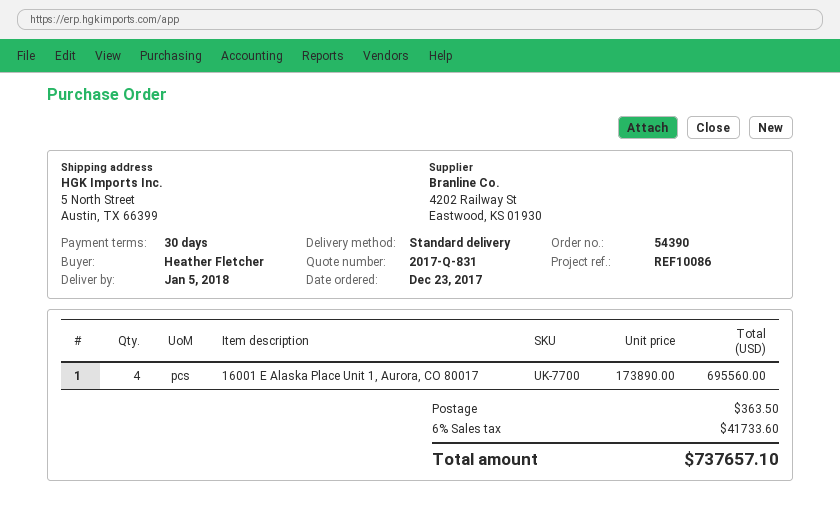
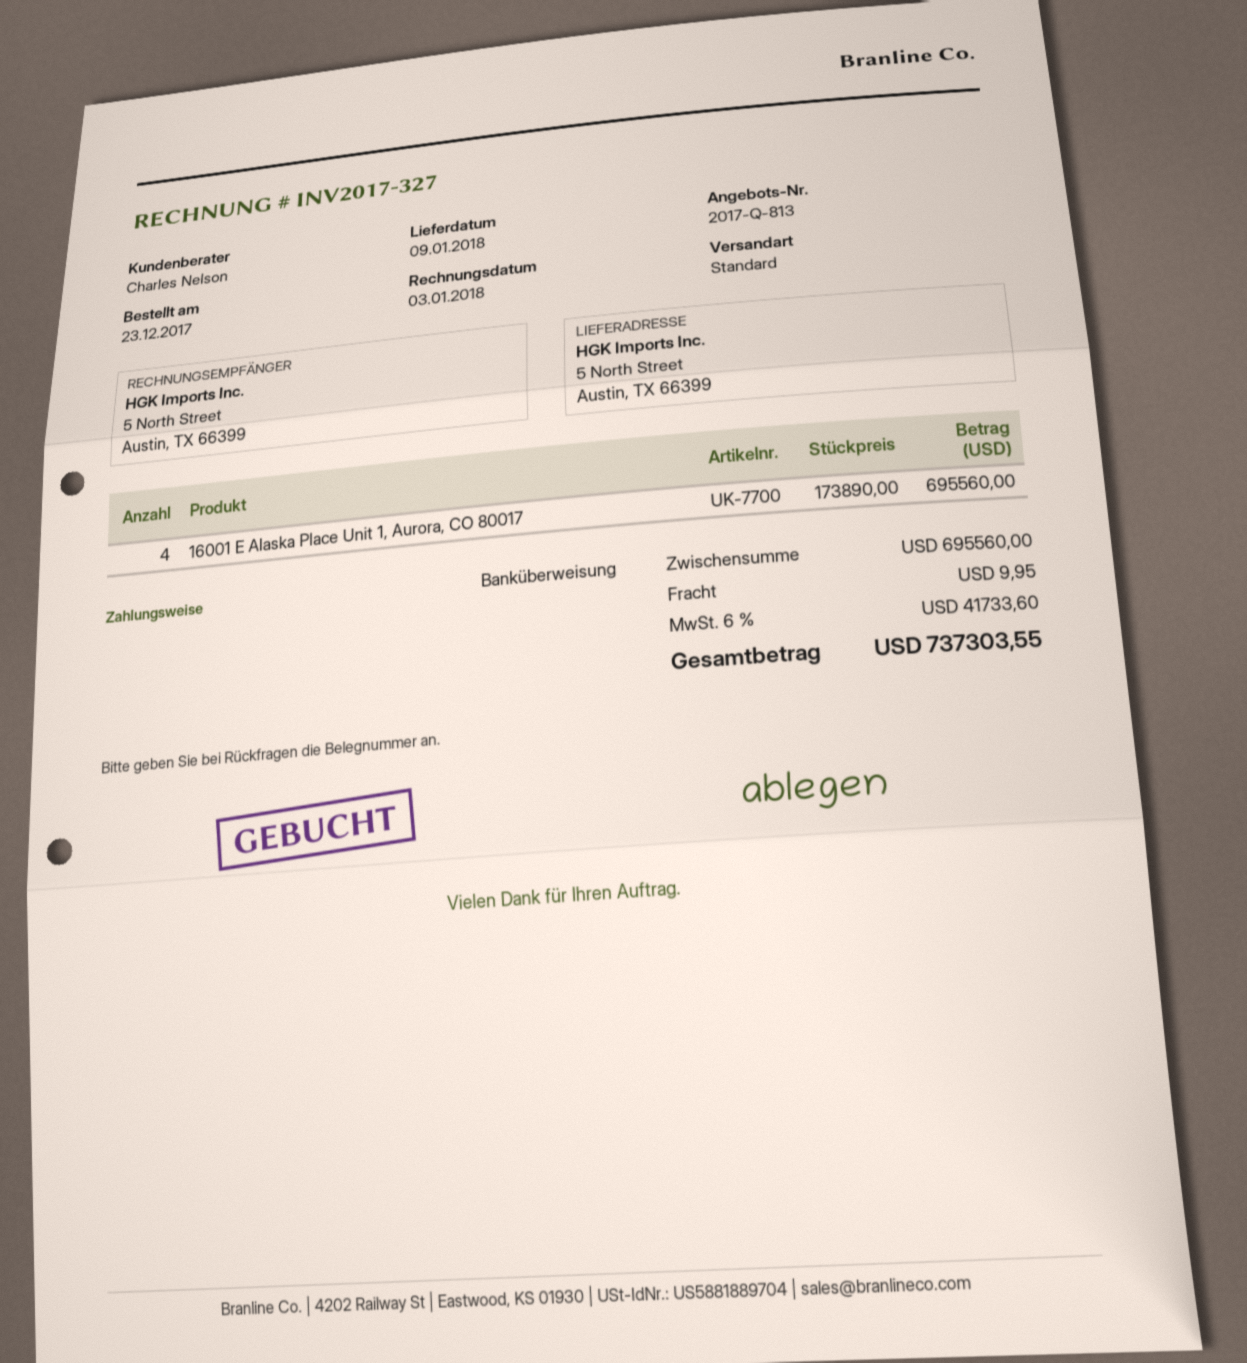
quote number: 2017-Q-831 -> 2017-Q-813
delivery date: 2018-01-05 -> 2018-01-09
shipping: 363.50 -> 9.95
total: 737657.10 -> 737303.55

